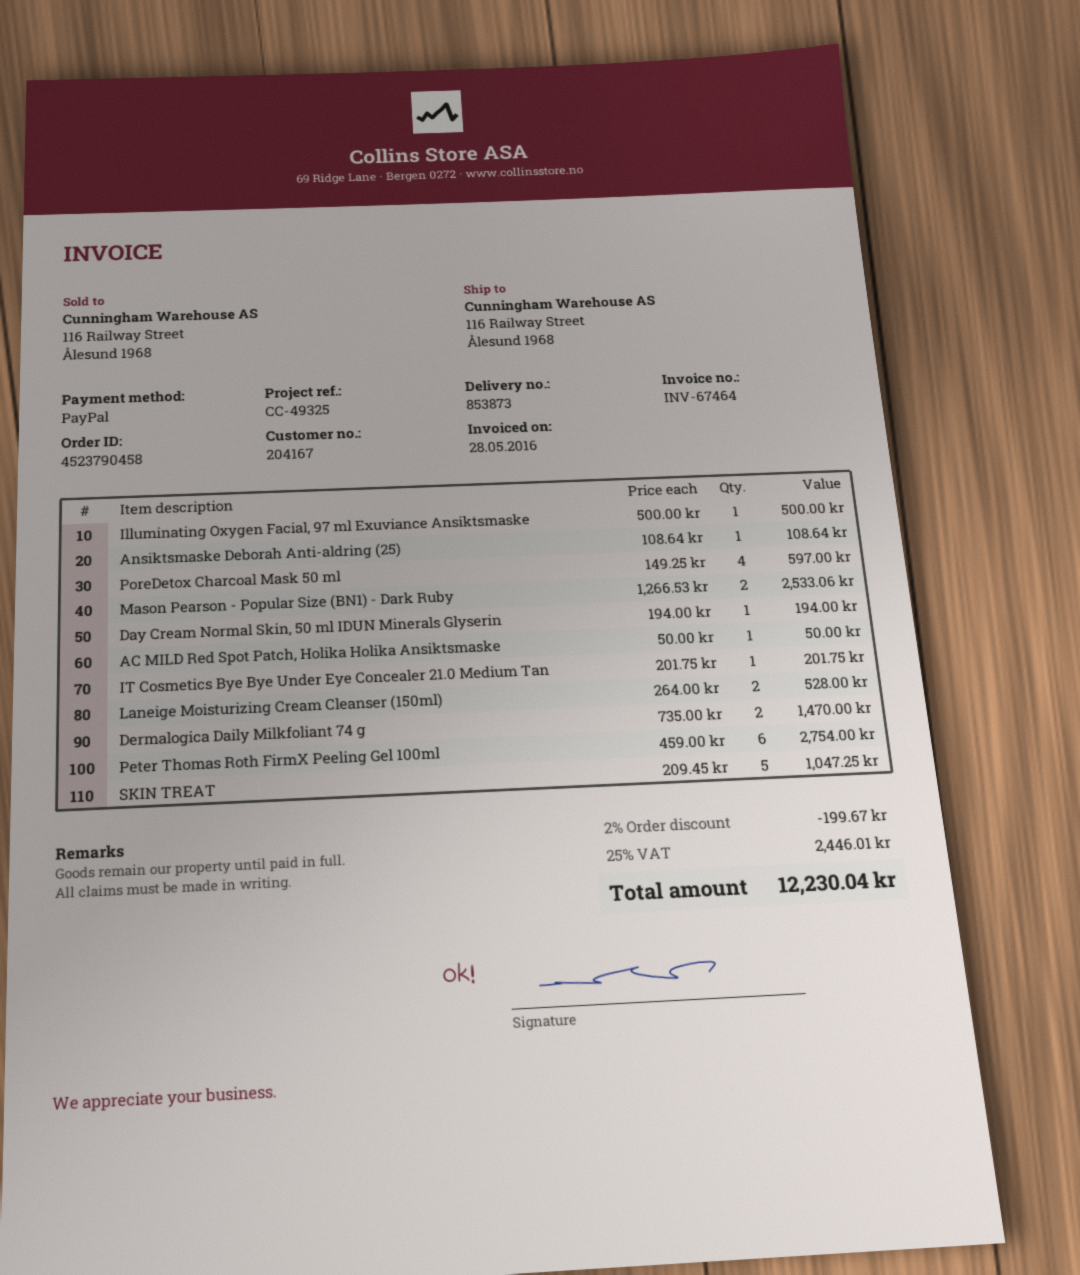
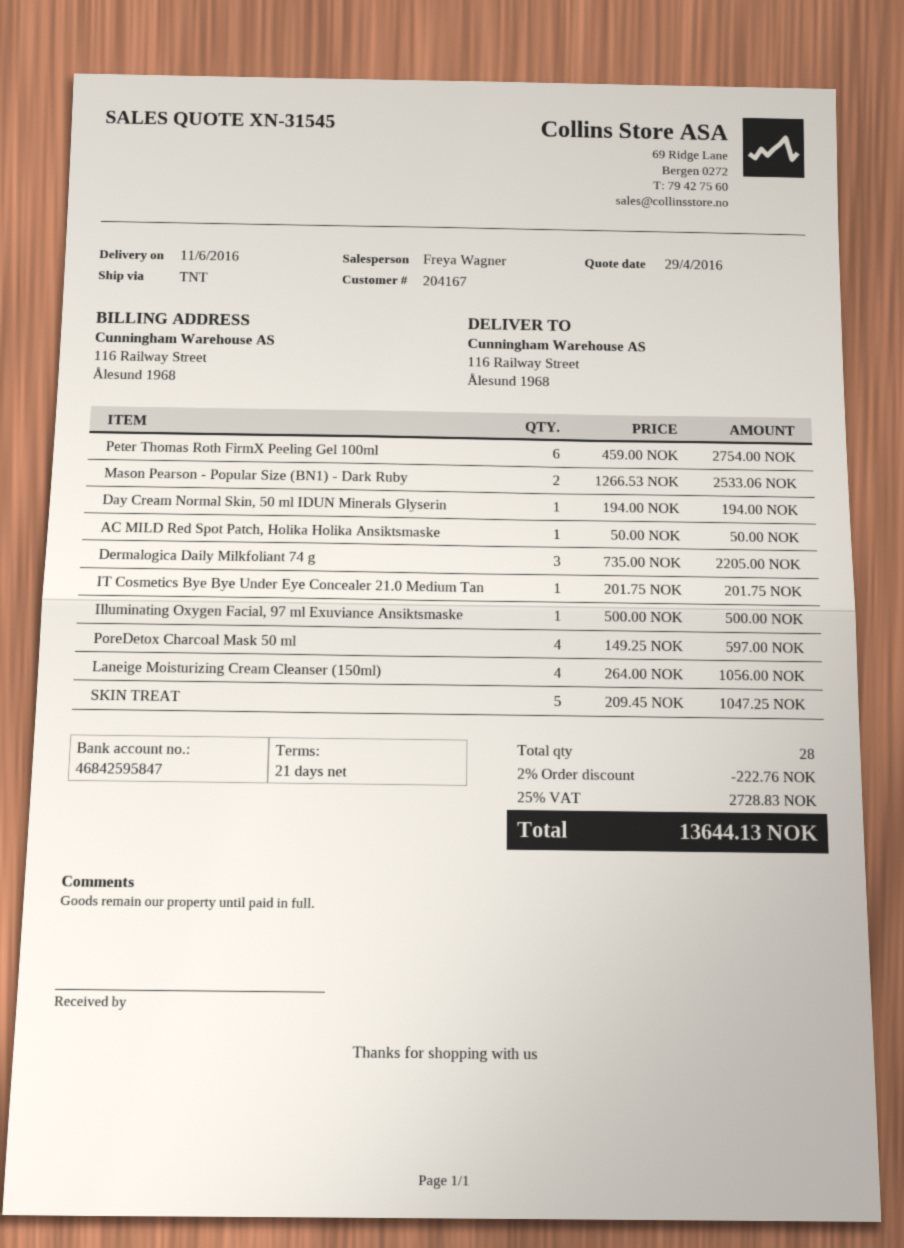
Ansiktsmaske Deborah Anti-aldring (25): 1 x 108.64 = 108.64 -> none
Laneige Moisturizing Cream Cleanser (150ml): 2 x 264.00 = 528.00 -> 4 x 264.00 = 1056.00
Dermalogica Daily Milkfoliant 74 g: 2 x 735.00 = 1470.00 -> 3 x 735.00 = 2205.00
discount: 2% = 199.67 -> 2% = 222.76
tax: 25% = 2446.01 -> 25% = 2728.83
total: 12230.04 -> 13644.13

